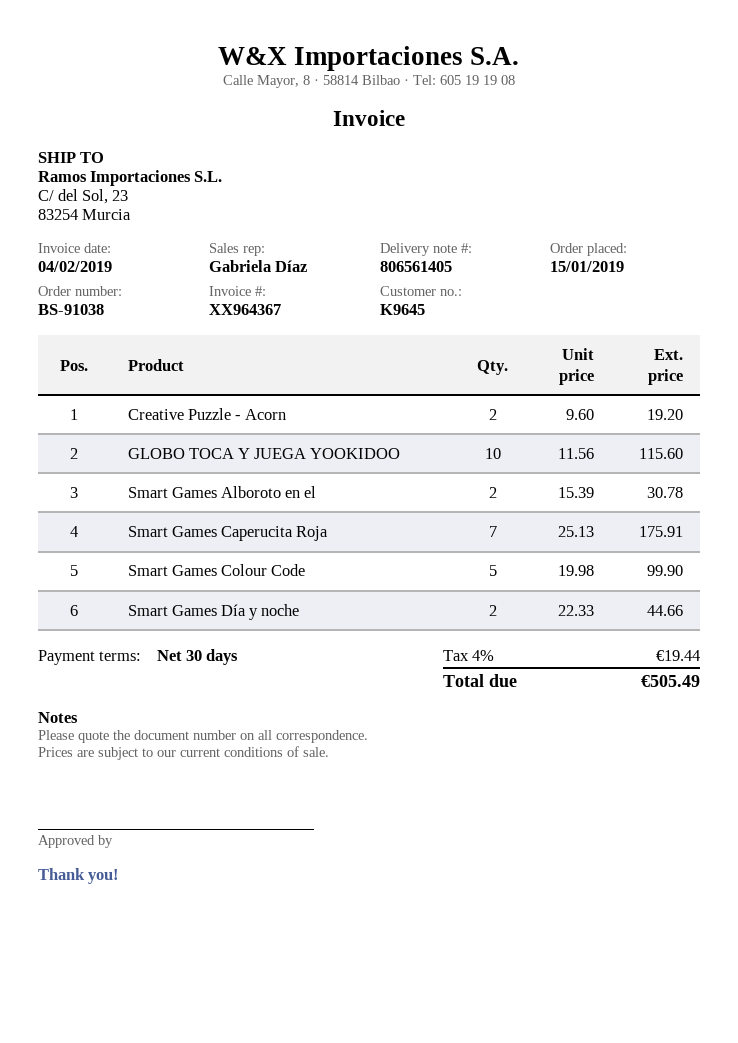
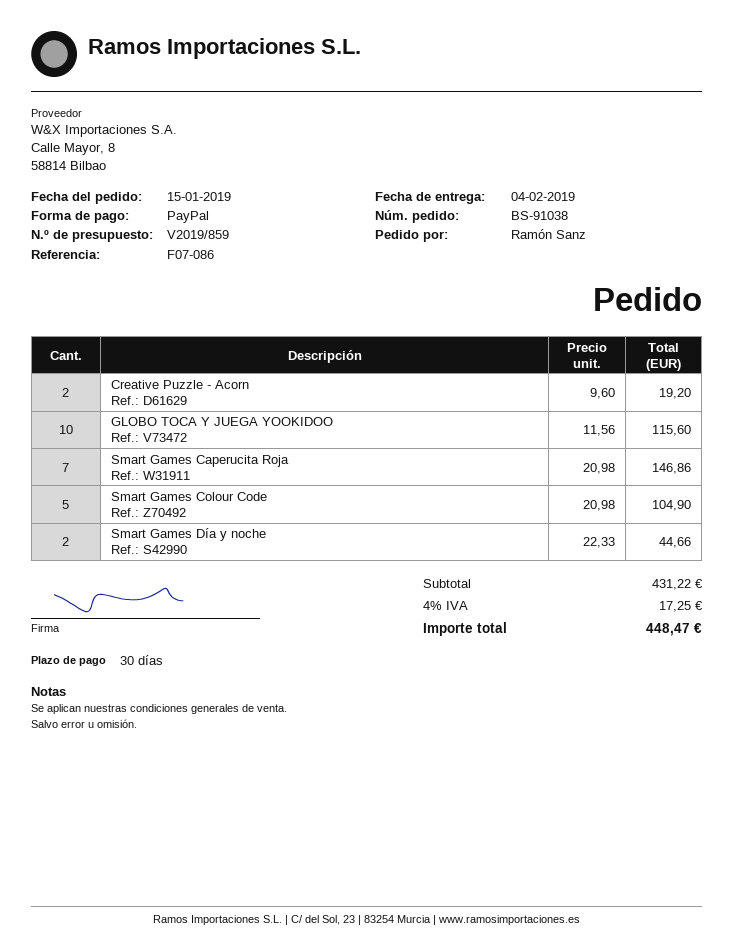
Smart Games Alboroto en el: 2 x 15.39 = 30.78 -> none
Smart Games Caperucita Roja: 7 x 25.13 = 175.91 -> 7 x 20.98 = 146.86
Smart Games Colour Code: 5 x 19.98 = 99.90 -> 5 x 20.98 = 104.90
tax: 4% = 19.44 -> 4% = 17.25
total: 505.49 -> 448.47

